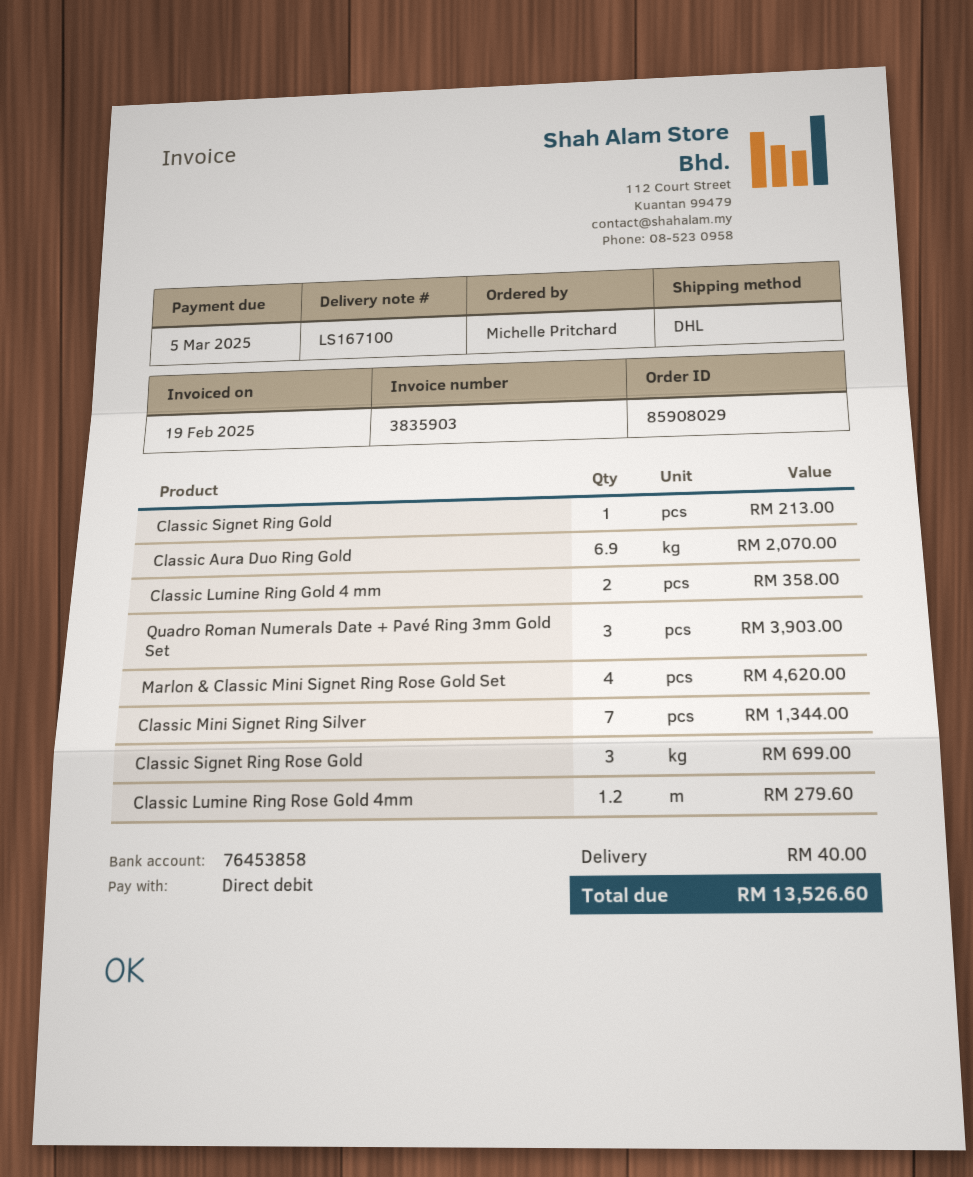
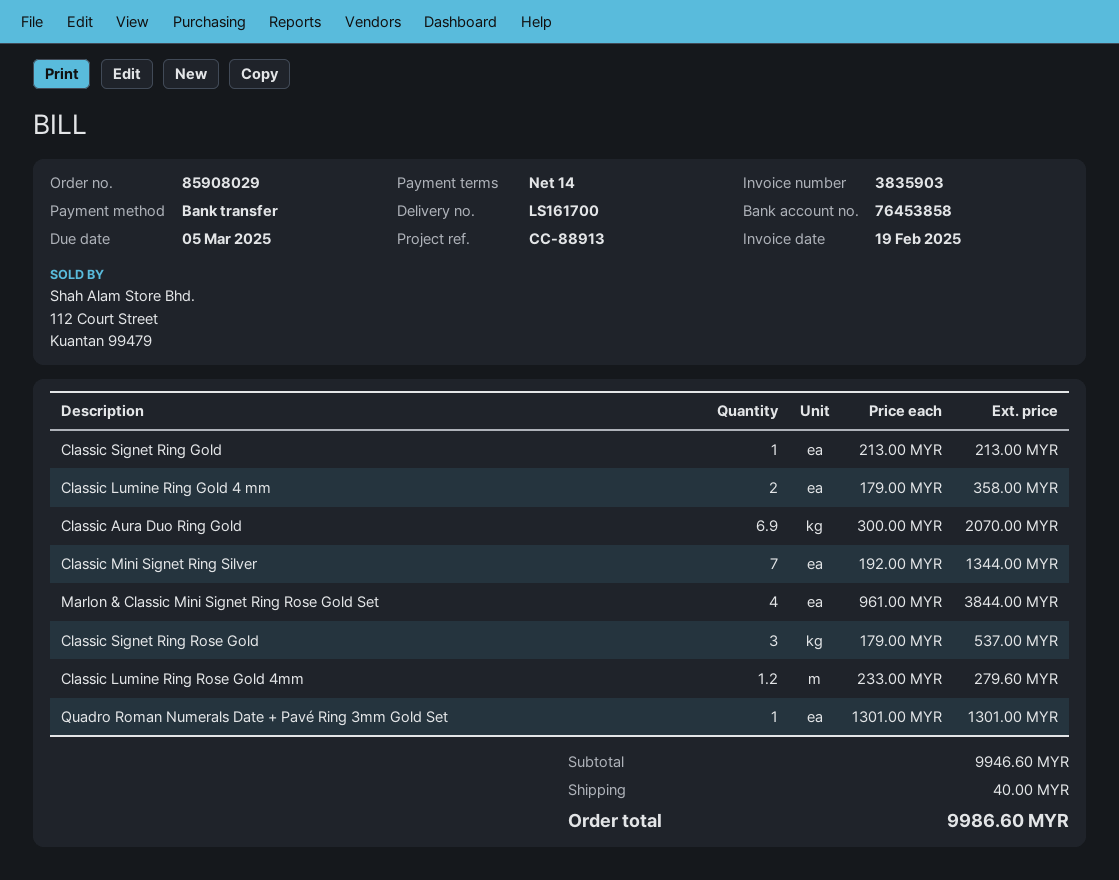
delivery note number: LS167100 -> LS161700
payment method: direct debit -> bank transfer
Quadro Roman Numerals Date + Pavé Ring 3mm Gold Set: 3 for 3903.00 -> 1 for 1301.00
Marlon & Classic Mini Signet Ring Rose Gold Set: 4 for 4620.00 -> 4 for 3844.00
Classic Signet Ring Rose Gold: 3 for 699.00 -> 3 for 537.00
total: 13526.60 -> 9986.60

